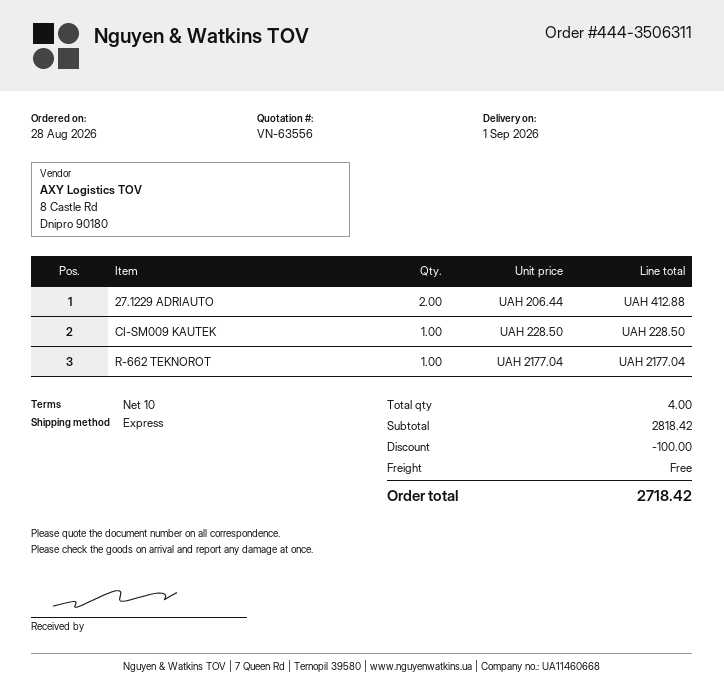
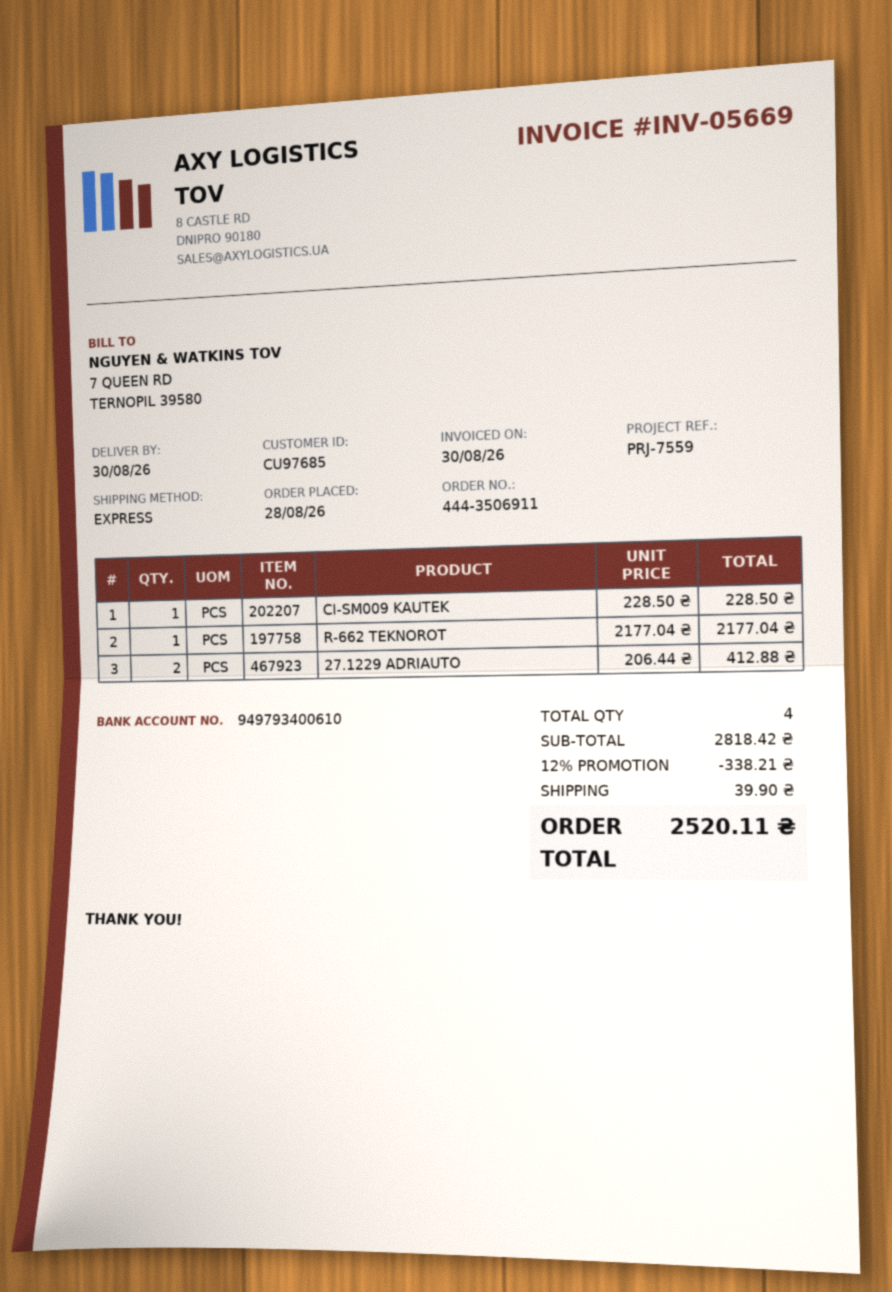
order number: 444-3506311 -> 444-3506911
delivery date: 2026-09-01 -> 2026-08-30
discount: 100.00 -> 338.21
shipping: 0.00 -> 39.90
total: 2718.42 -> 2520.11

